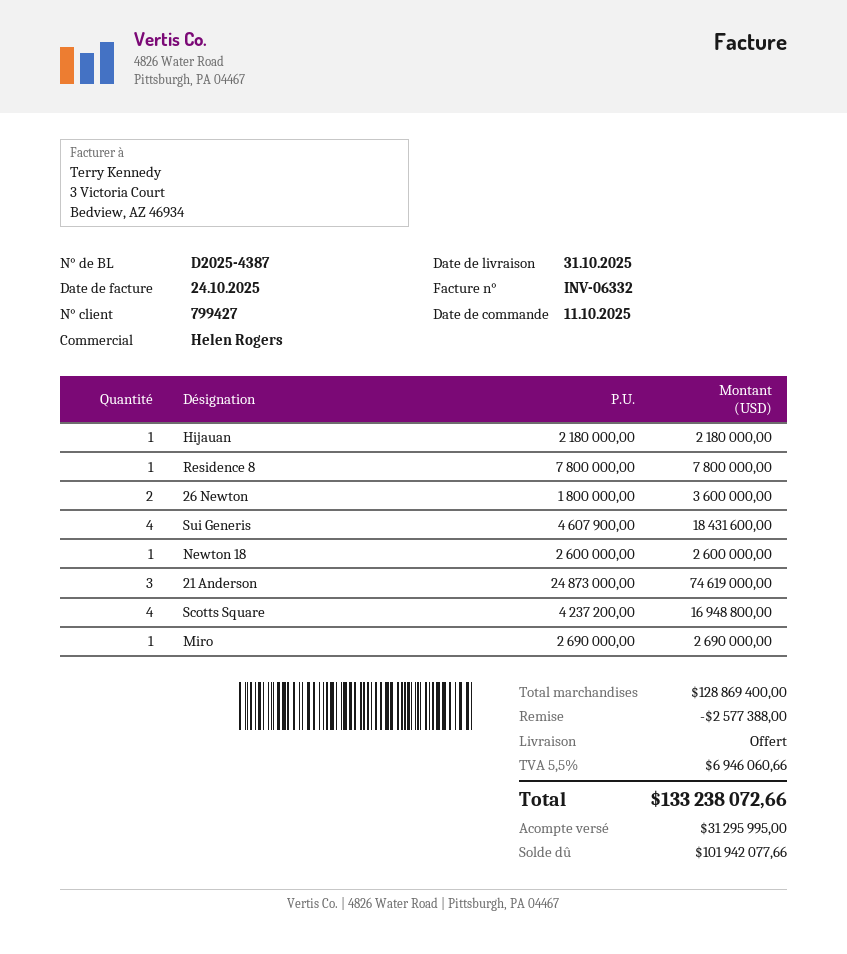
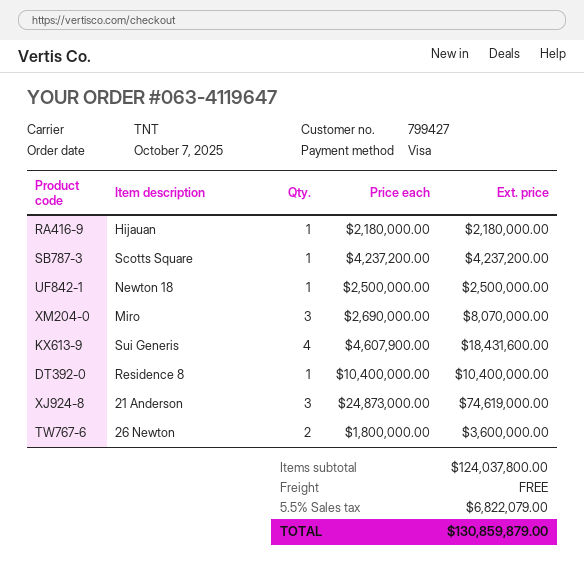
order date: 2025-10-11 -> 2025-10-07
Residence 8: 1 x 7800000.00 = 7800000.00 -> 1 x 10400000.00 = 10400000.00
Newton 18: 1 x 2600000.00 = 2600000.00 -> 1 x 2500000.00 = 2500000.00
Scotts Square: 4 x 4237200.00 = 16948800.00 -> 1 x 4237200.00 = 4237200.00
Miro: 1 x 2690000.00 = 2690000.00 -> 3 x 2690000.00 = 8070000.00
subtotal: 128869400.00 -> 124037800.00
discount: 2577388.00 -> none
tax: 5.5% = 6946060.66 -> 5.5% = 6822079.00
total: 133238072.66 -> 130859879.00

